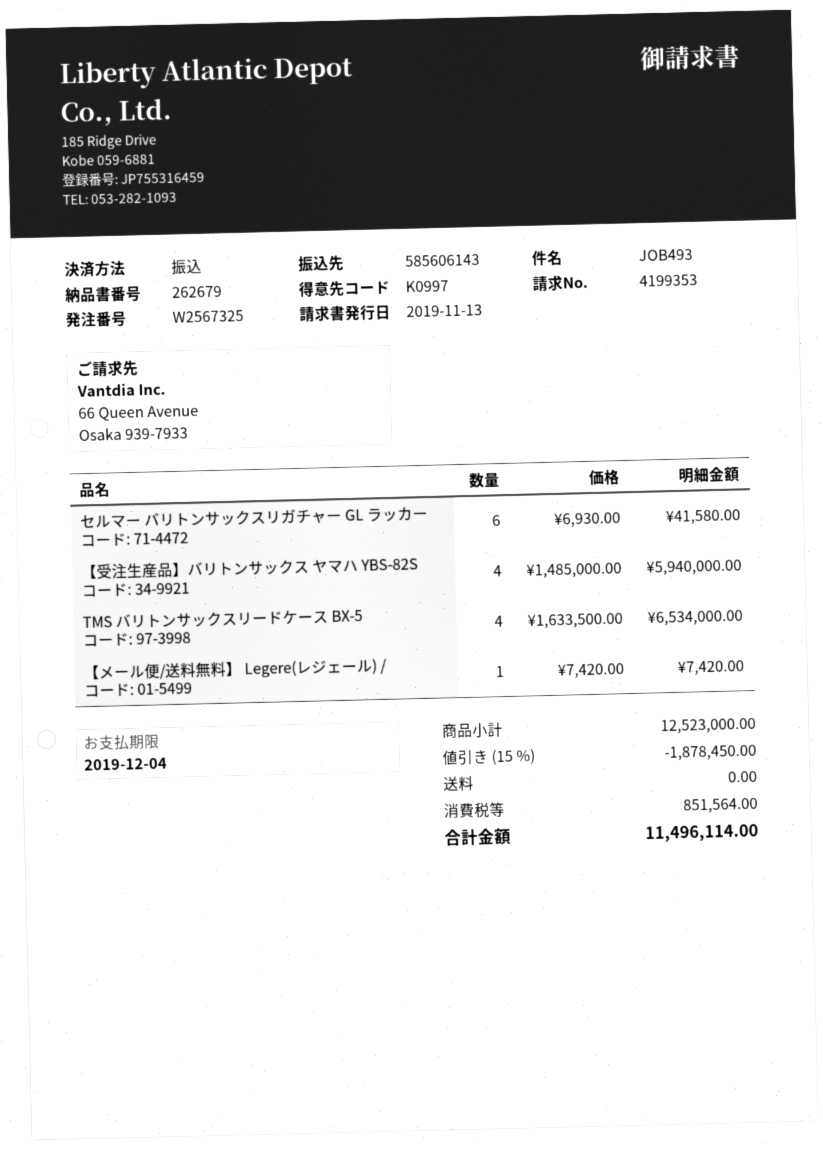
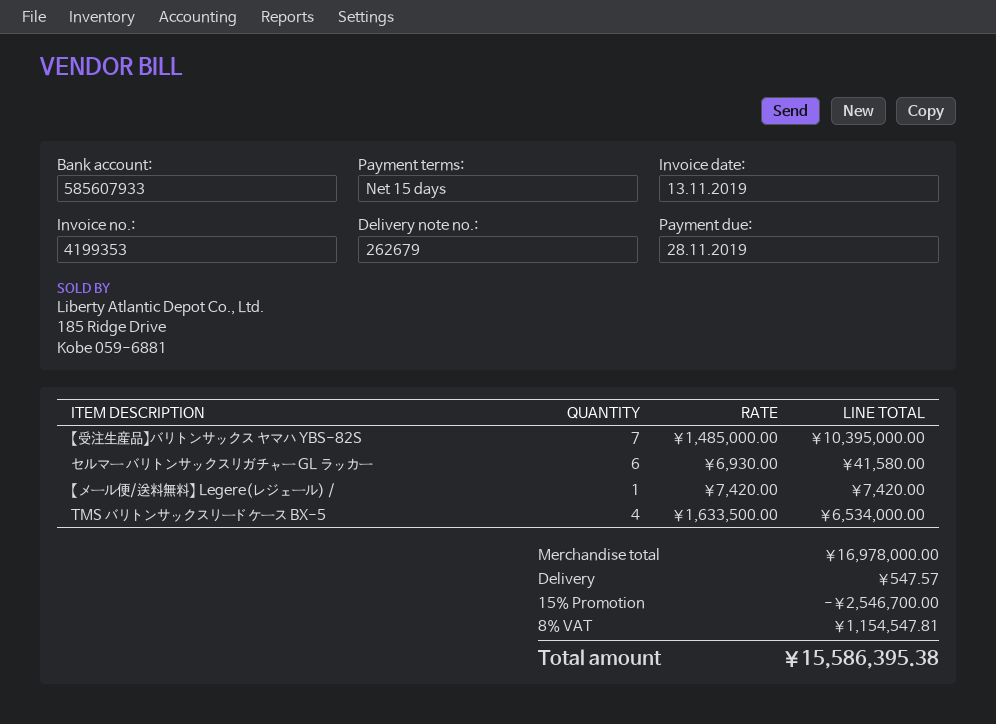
due date: 2019-12-04 -> 2019-11-28
bank account: 585606143 -> 585607933
【受注生産品】バリトンサックス ヤマハ YBS-82S: 4 x 1485000.00 = 5940000.00 -> 7 x 1485000.00 = 10395000.00
subtotal: 12523000.00 -> 16978000.00
discount: 15% = 1878450.00 -> 15% = 2546700.00
shipping: 0.00 -> 547.57
tax: 851564.00 -> 1154547.81
total: 11496114.00 -> 15586395.38

